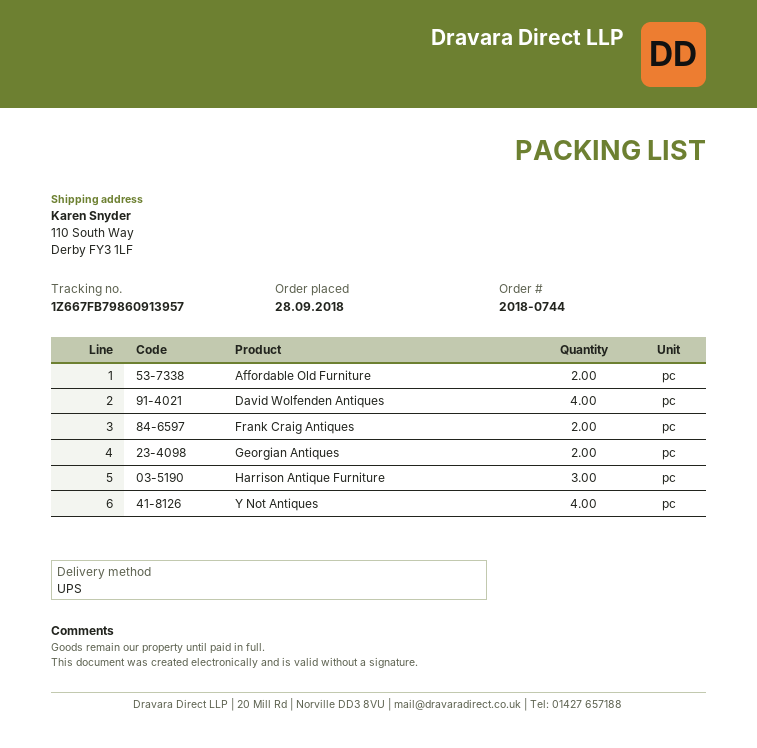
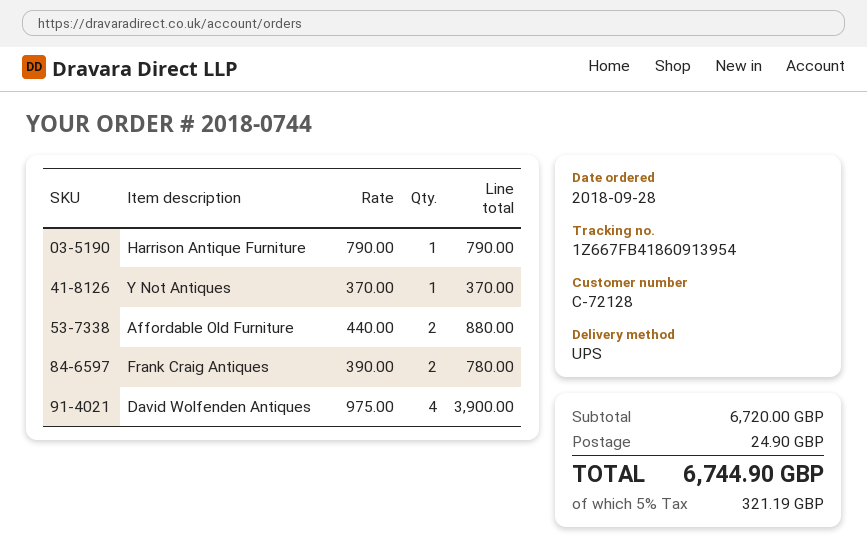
tracking number: 1Z667FB79860913957 -> 1Z667FB41860913954
Georgian Antiques: 2 -> none
Harrison Antique Furniture: 3 -> 1
Y Not Antiques: 4 -> 1

